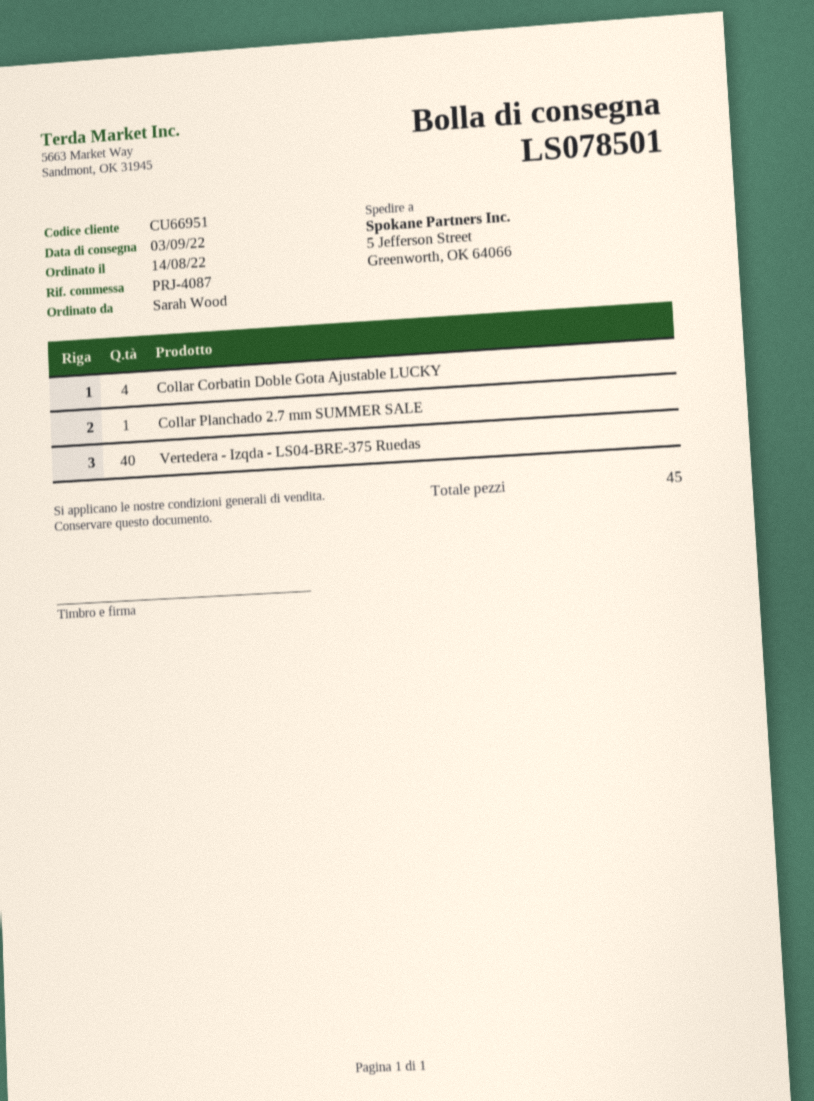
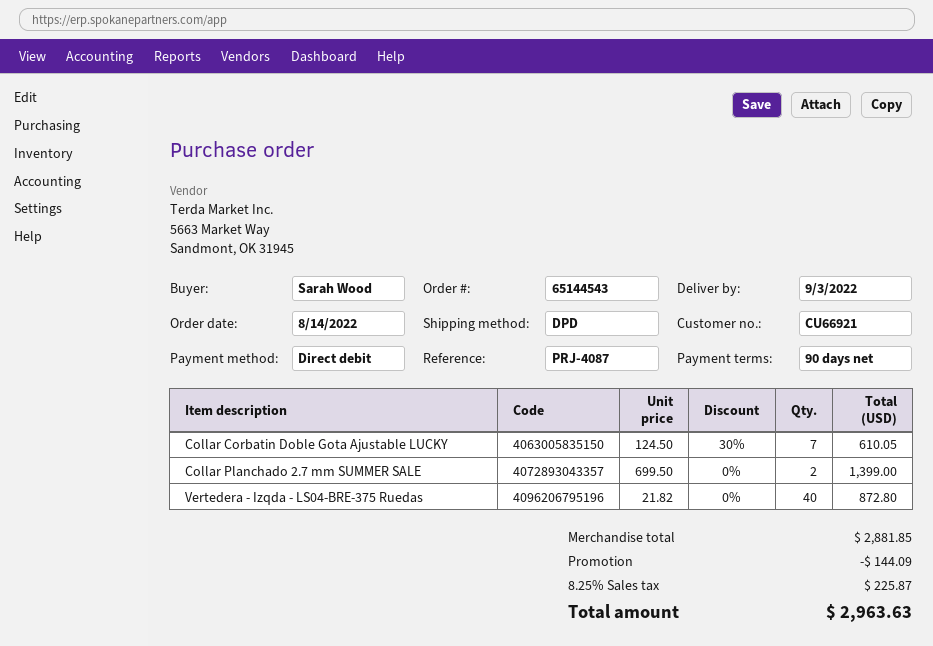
customer number: CU66951 -> CU66921
Collar Corbatin Doble Gota Ajustable LUCKY: 4 -> 7
Collar Planchado 2.7 mm SUMMER SALE: 1 -> 2

